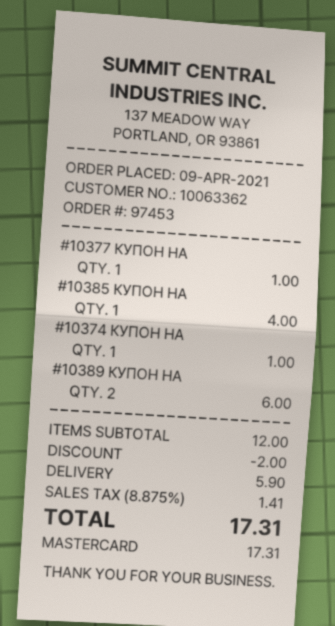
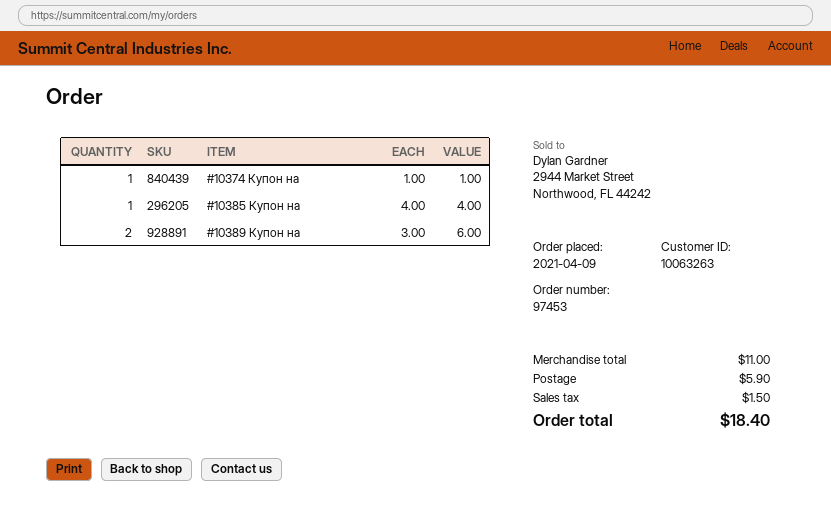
customer number: 10063362 -> 10063263
#10377 КУПОН НА: 1 for 1.00 -> none
subtotal: 12.00 -> 11.00
discount: 2.00 -> none
tax: 1.41 -> 1.50
total: 17.31 -> 18.40

